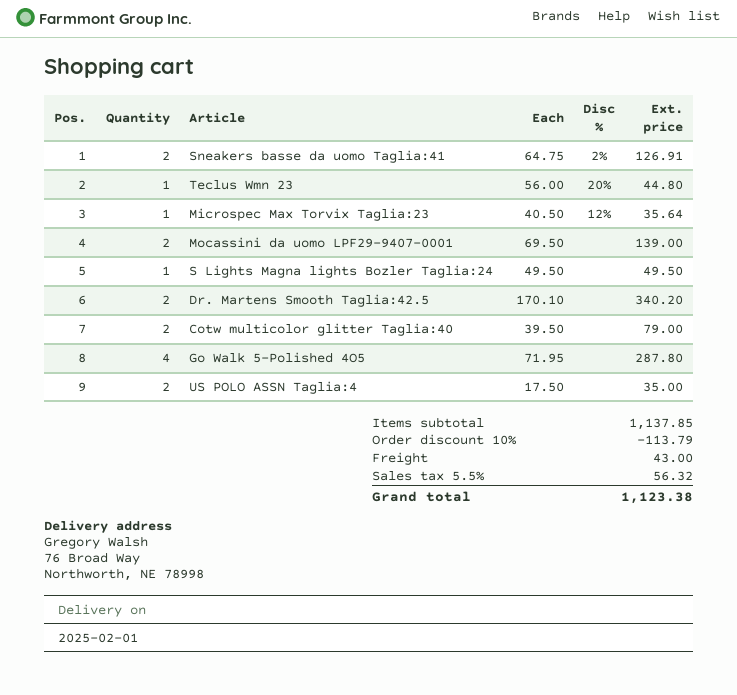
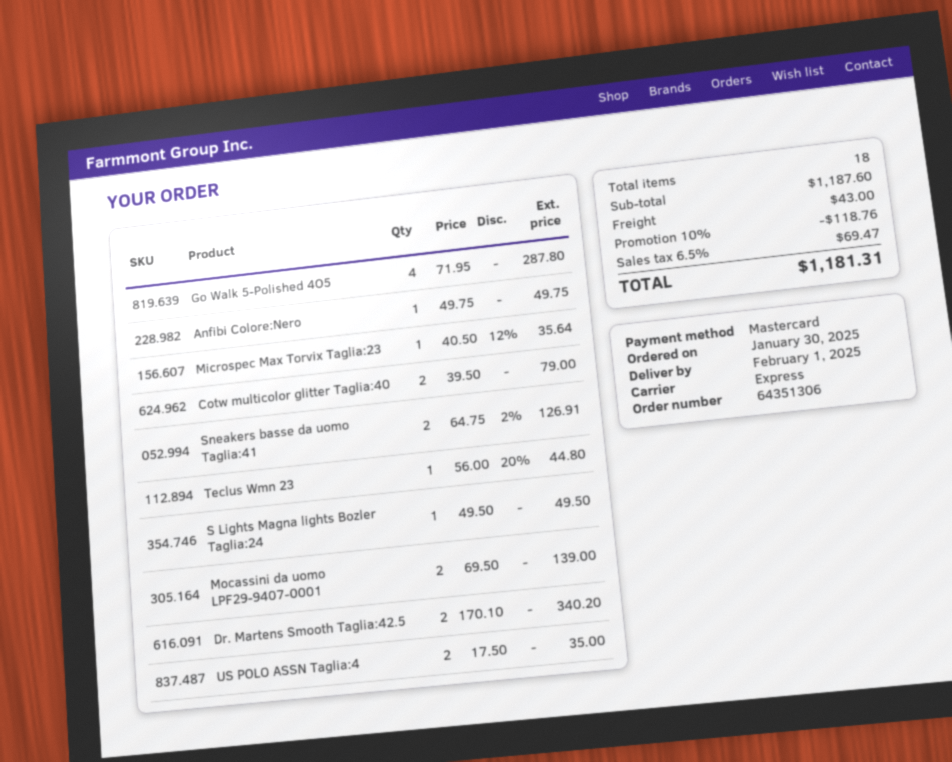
Anfibi Colore:Nero: none -> 1 x 49.75 = 49.75
subtotal: 1137.85 -> 1187.60
discount: 10% = 113.79 -> 10% = 118.76
tax: 5.5% = 56.32 -> 6.5% = 69.47
total: 1123.38 -> 1181.31

